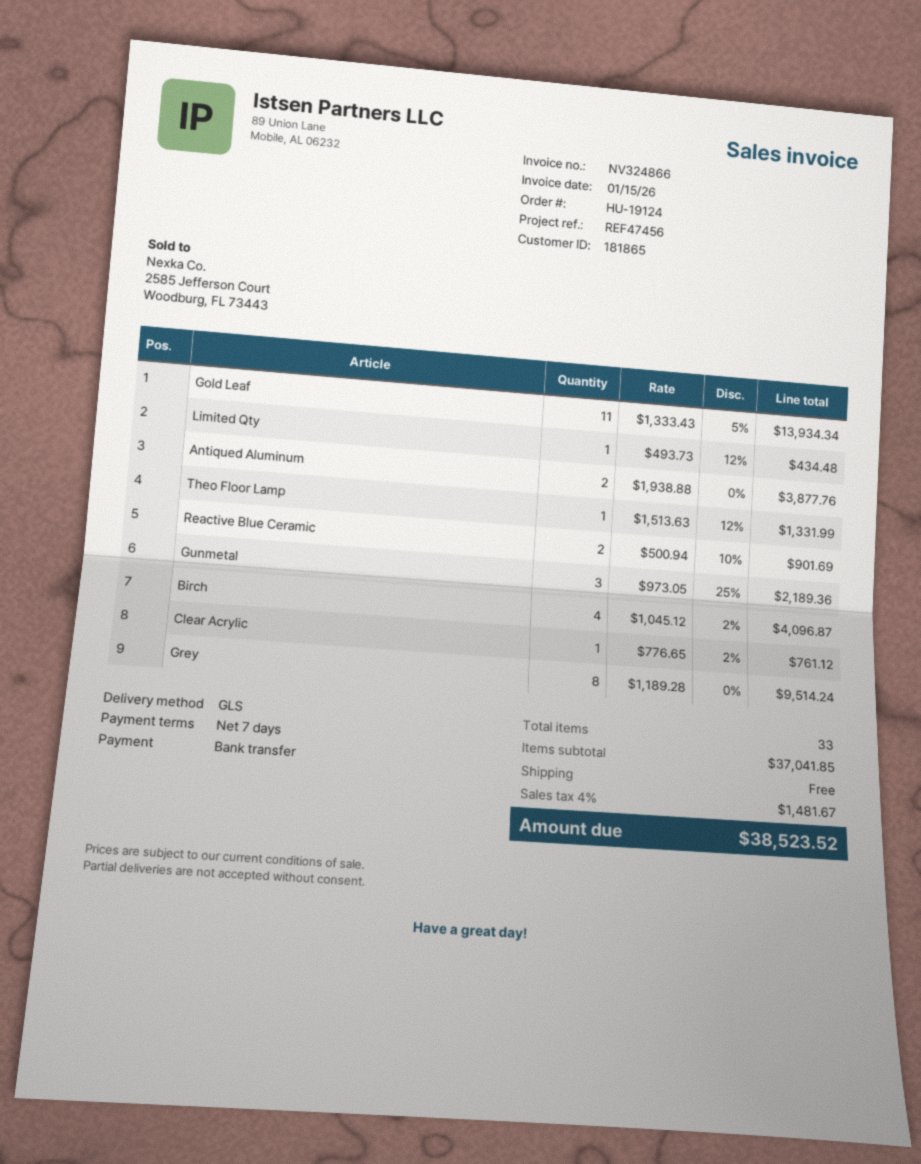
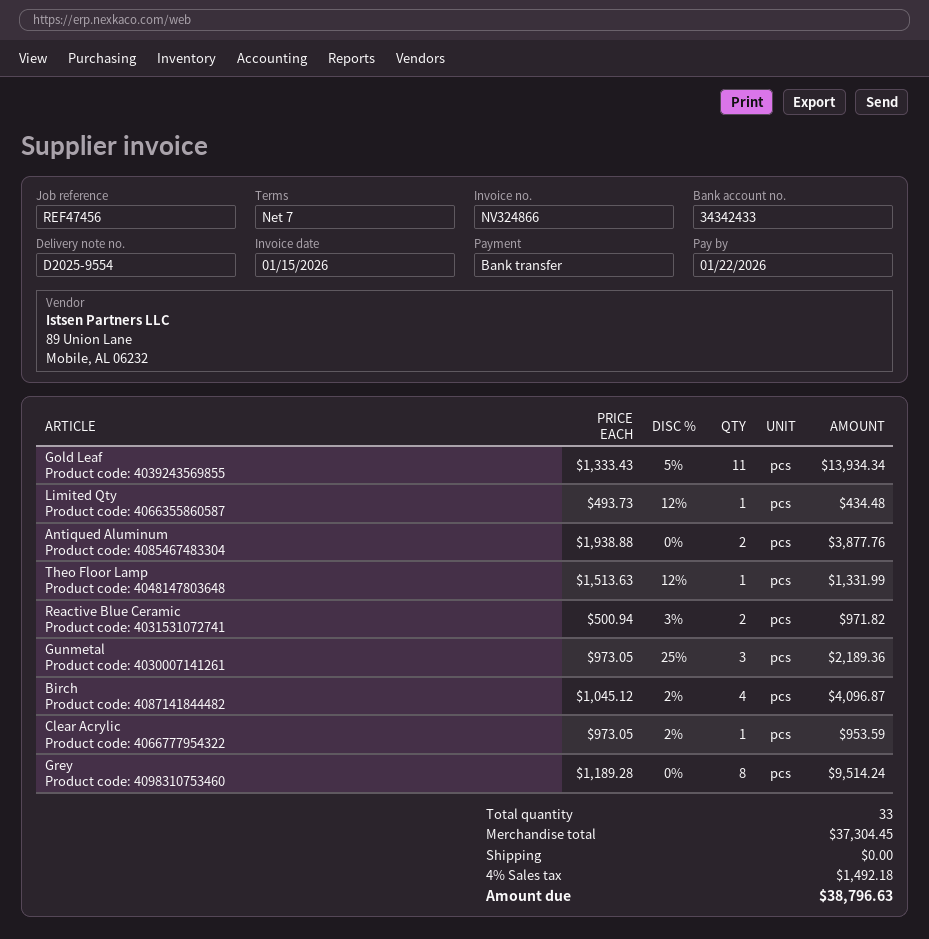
Reactive Blue Ceramic: 2 x 500.94 - 10% = 901.69 -> 2 x 500.94 - 3% = 971.82
Clear Acrylic: 1 x 776.65 - 2% = 761.12 -> 1 x 973.05 - 2% = 953.59
subtotal: 37041.85 -> 37304.45
tax: 4% = 1481.67 -> 4% = 1492.18
total: 38523.52 -> 38796.63

